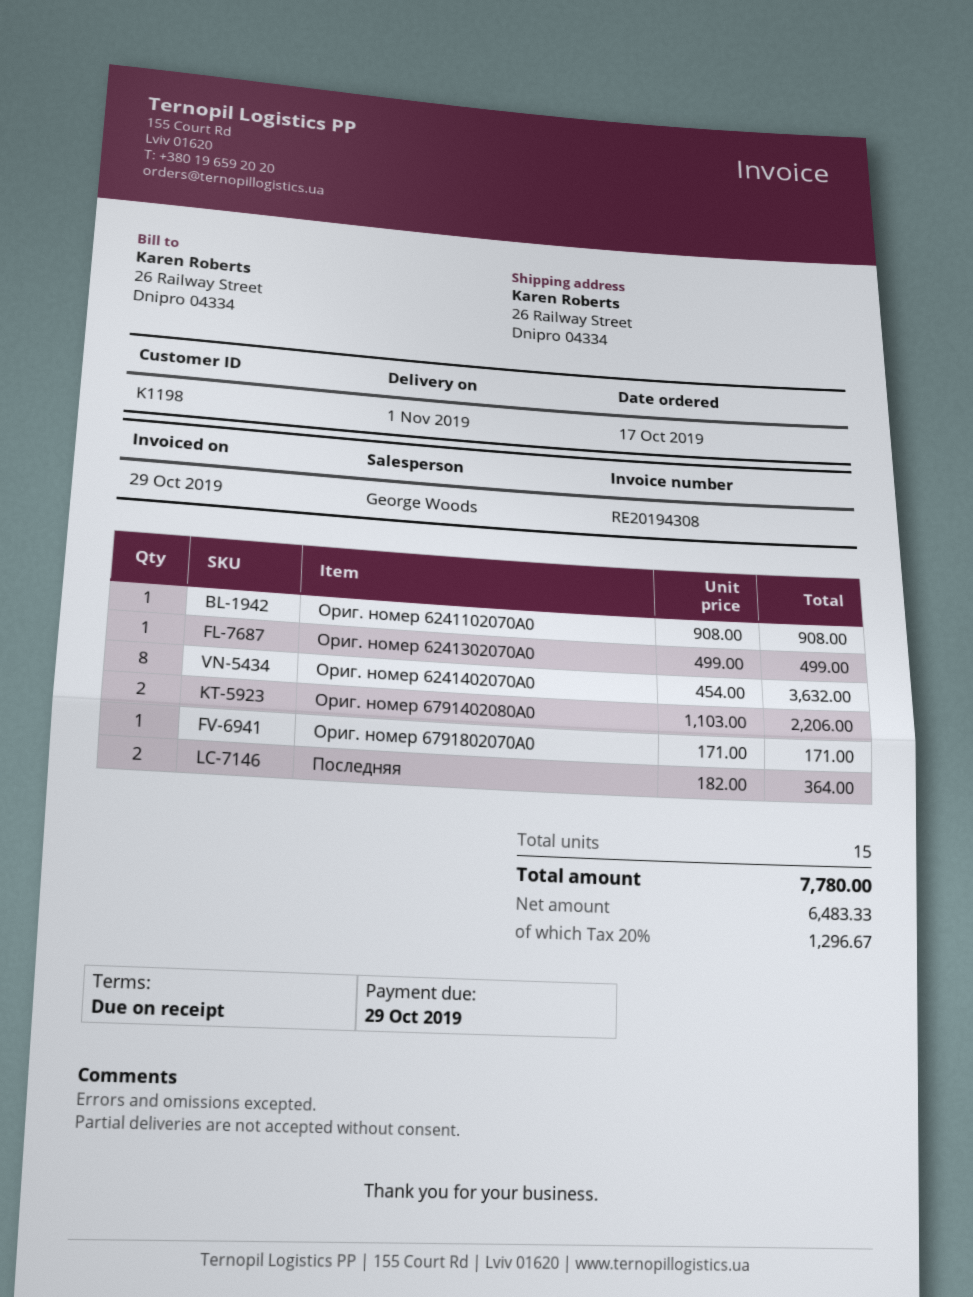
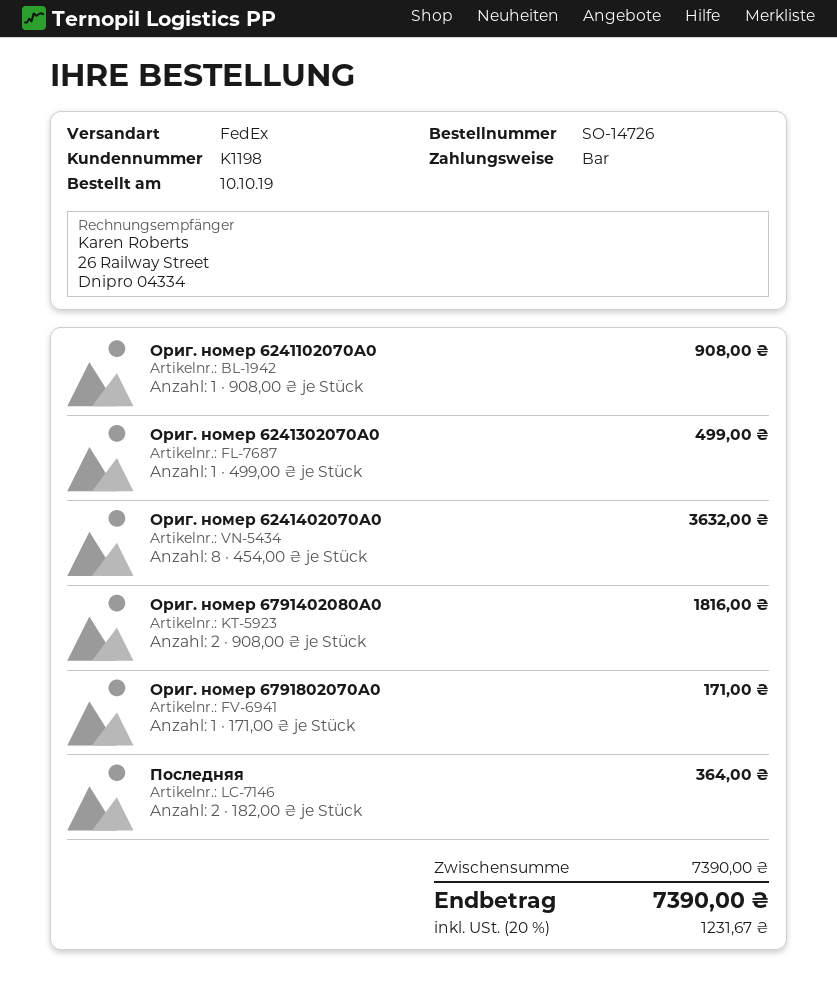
order date: 2019-10-17 -> 2019-10-10
Ориг. номер 6791402080A0: 2 x 1103.00 = 2206.00 -> 2 x 908.00 = 1816.00
tax: 20% = 1296.67 -> 20% = 1231.67
total: 7780.00 -> 7390.00

